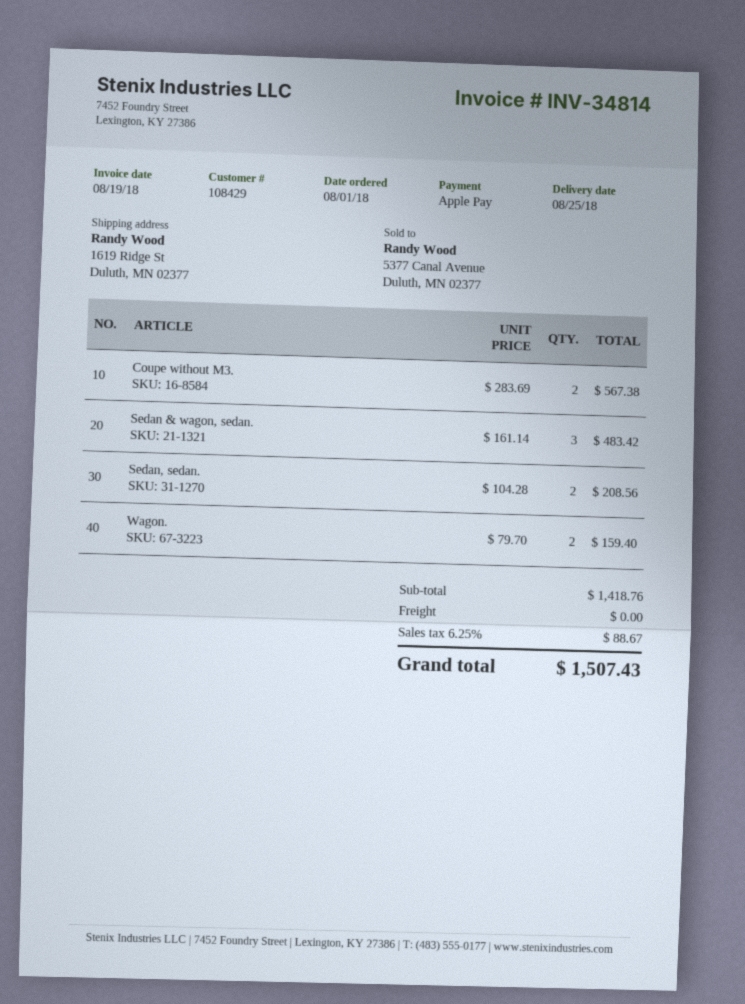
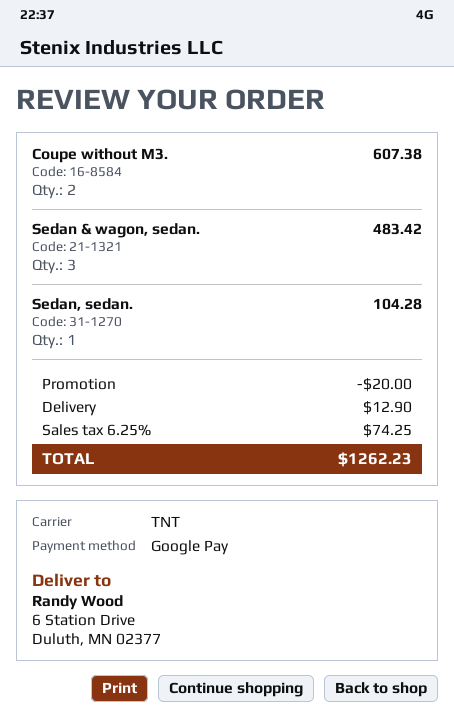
payment method: Apple Pay -> Google Pay
ship to: 1619 Ridge St, Duluth, MN 02377 -> 6 Station Drive, Duluth, MN 02377
Coupe without M3.: 2 for 567.38 -> 2 for 607.38
Sedan, sedan.: 2 for 208.56 -> 1 for 104.28
Wagon.: 2 for 159.40 -> none
discount: none -> 20.00
shipping: 0.00 -> 12.90
tax: 6.25% = 88.67 -> 6.25% = 74.25
total: 1507.43 -> 1262.23

